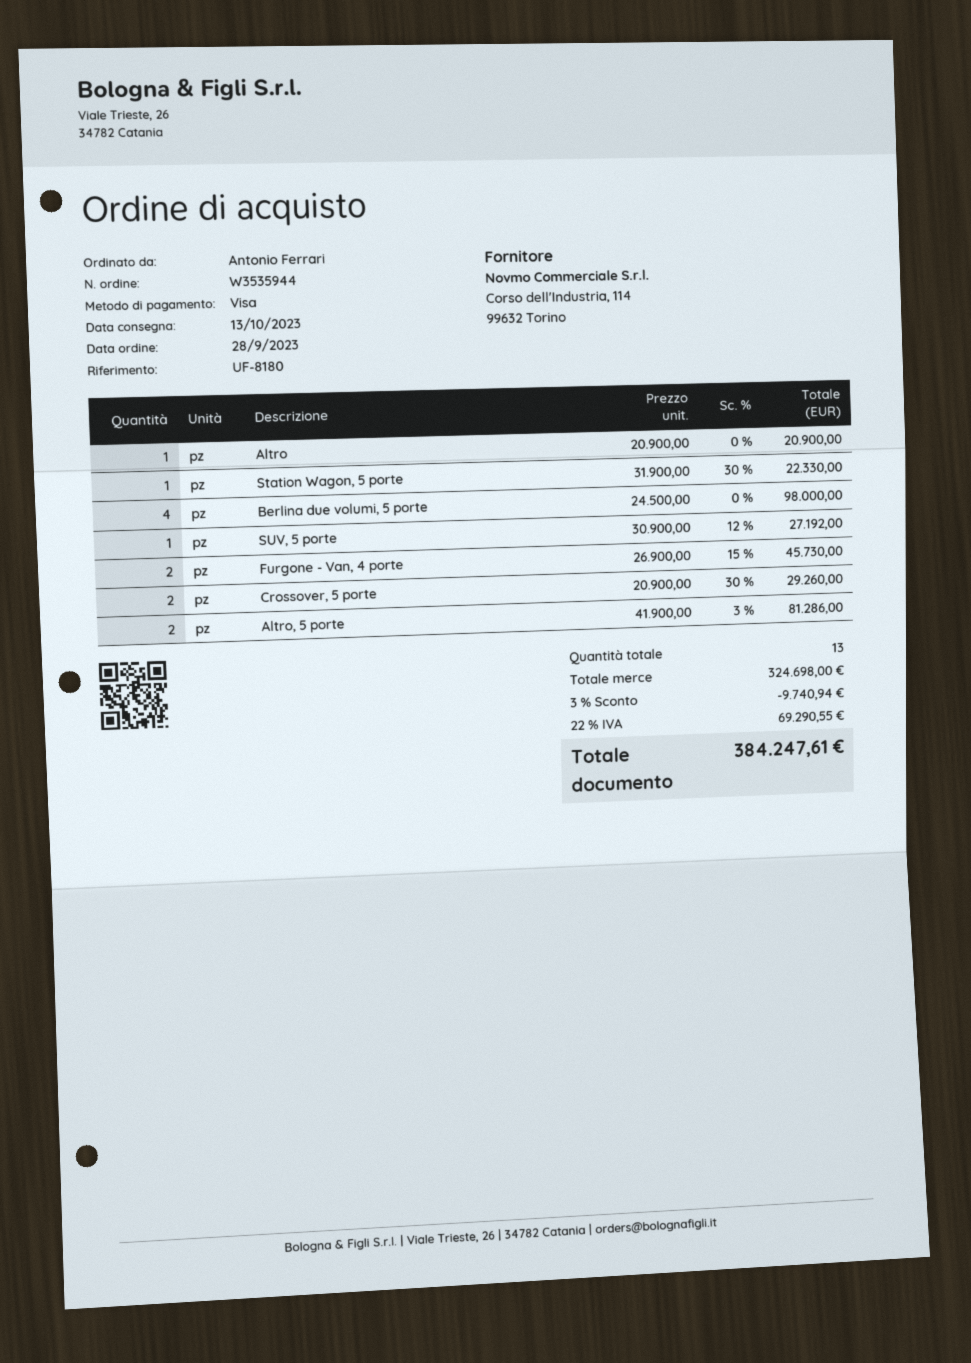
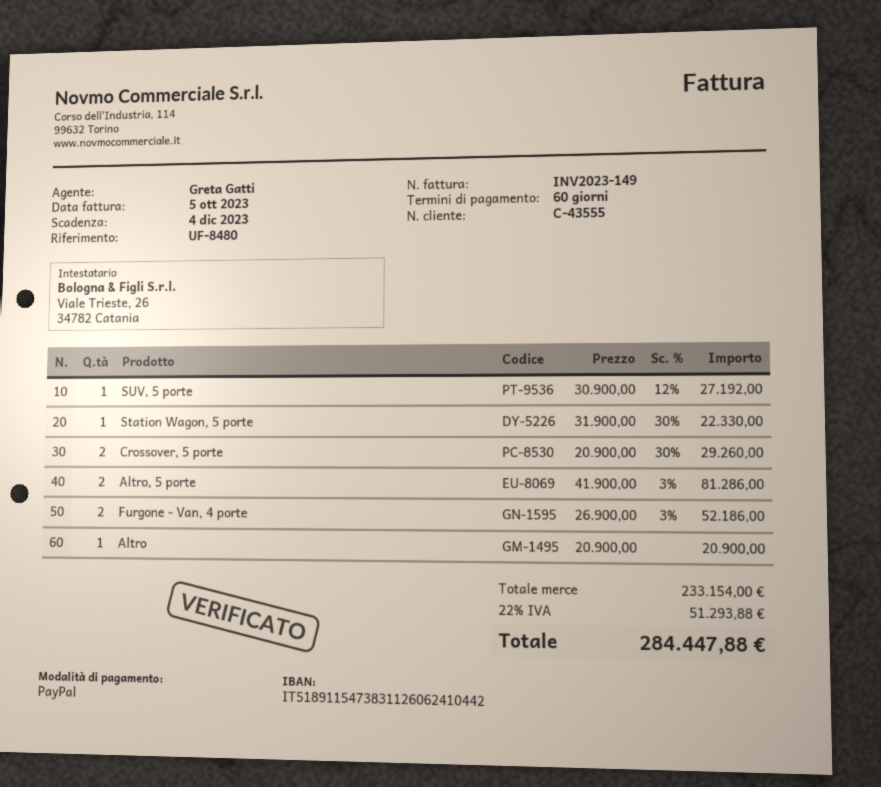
reference: UF-8180 -> UF-8480
payment method: Visa -> PayPal
Berlina due volumi, 5 porte: 4 x 24500.00 = 98000.00 -> none
Furgone - Van, 4 porte: 2 x 26900.00 - 15% = 45730.00 -> 2 x 26900.00 - 3% = 52186.00
subtotal: 324698.00 -> 233154.00
discount: 3% = 9740.94 -> none
tax: 22% = 69290.55 -> 22% = 51293.88
total: 384247.61 -> 284447.88

